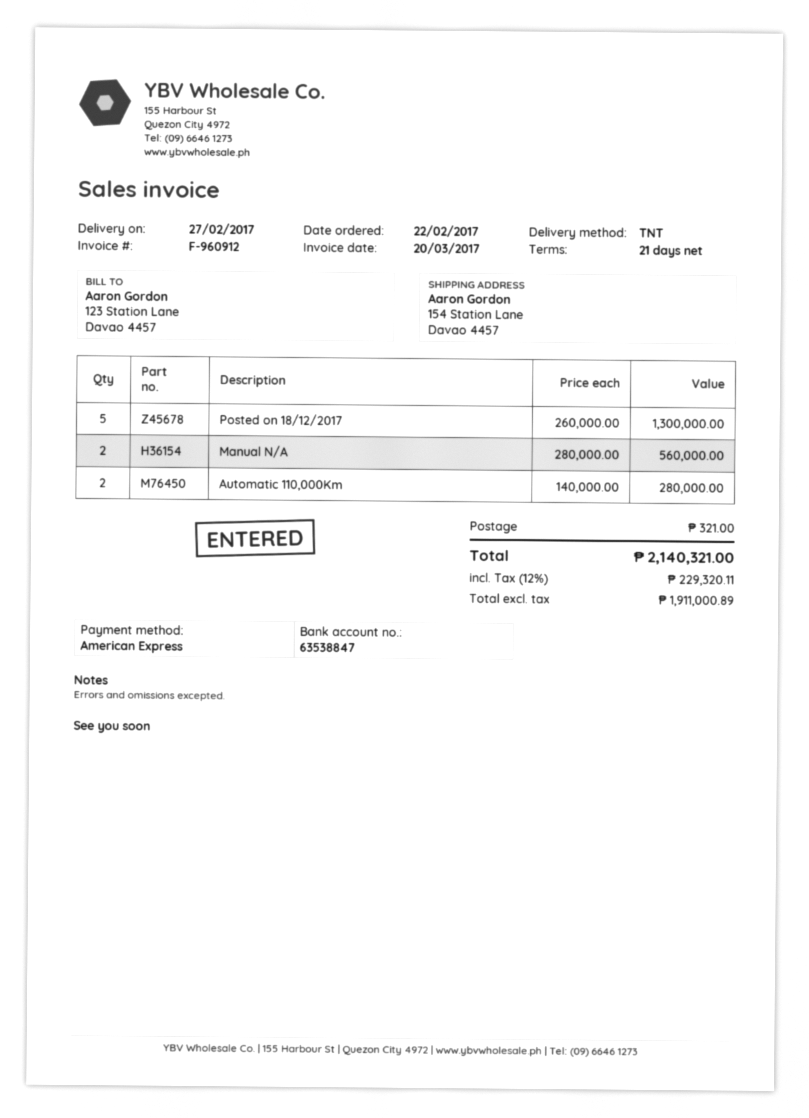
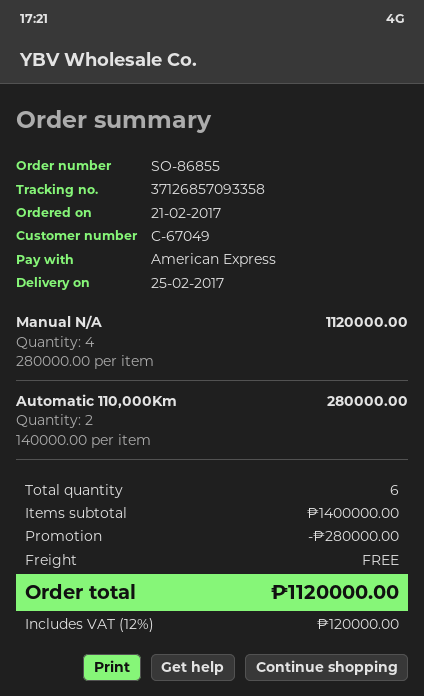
order date: 2017-02-22 -> 2017-02-21
delivery date: 2017-02-27 -> 2017-02-25
Posted on 18/12/2017: 5 x 260000.00 = 1300000.00 -> none
Manual N/A: 2 x 280000.00 = 560000.00 -> 4 x 280000.00 = 1120000.00
discount: none -> 280000.00
shipping: 321.00 -> 0.00
tax: 12% = 229320.11 -> 12% = 120000.00
total: 2140321.00 -> 1120000.00

